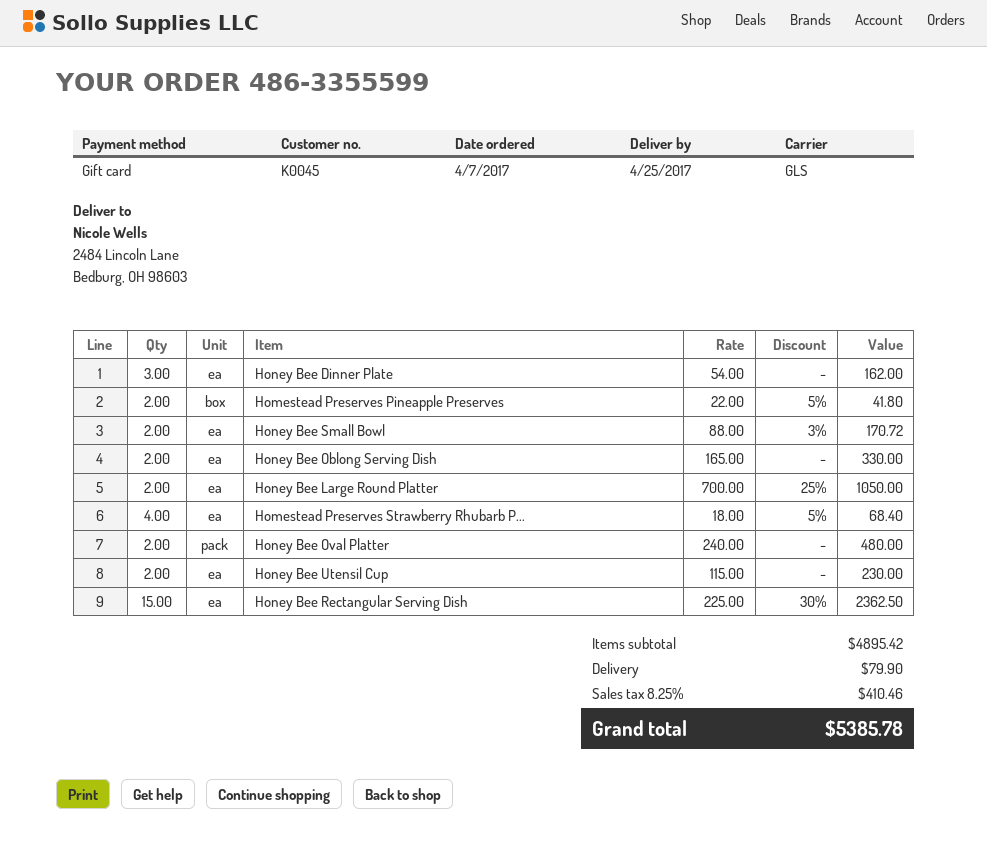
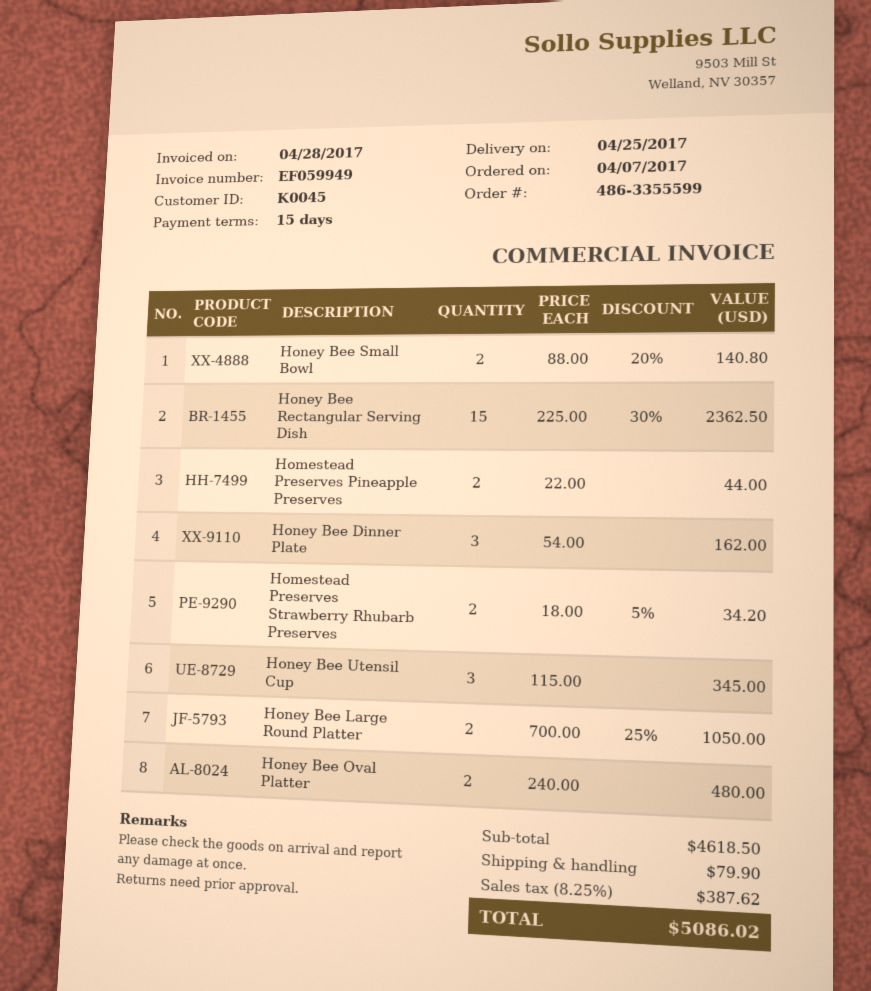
Homestead Preserves Pineapple Preserves: 2 x 22.00 - 5% = 41.80 -> 2 x 22.00 = 44.00
Honey Bee Small Bowl: 2 x 88.00 - 3% = 170.72 -> 2 x 88.00 - 20% = 140.80
Honey Bee Oblong Serving Dish: 2 x 165.00 = 330.00 -> none
Homestead Preserves Strawberry Rhubarb P...: 4 x 18.00 - 5% = 68.40 -> 2 x 18.00 - 5% = 34.20
Honey Bee Utensil Cup: 2 x 115.00 = 230.00 -> 3 x 115.00 = 345.00
subtotal: 4895.42 -> 4618.50
tax: 8.25% = 410.46 -> 8.25% = 387.62
total: 5385.78 -> 5086.02

